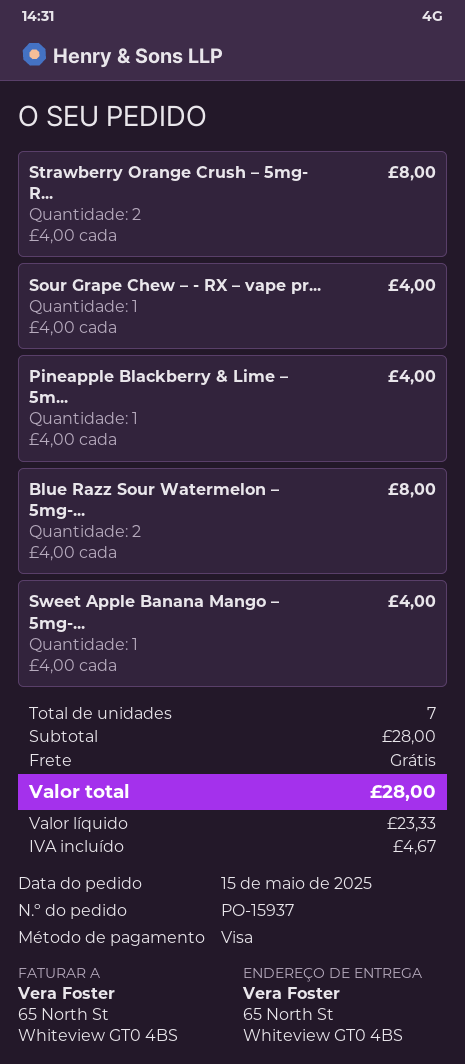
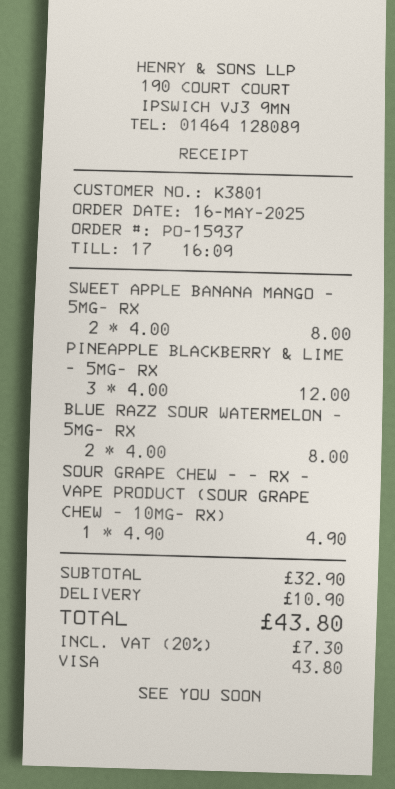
order date: 2025-05-15 -> 2025-05-16
Strawberry Orange Crush – 5mg- R...: 2 x 4.00 = 8.00 -> none
Sour Grape Chew – - RX – vape pr...: 1 x 4.00 = 4.00 -> 1 x 4.90 = 4.90
Pineapple Blackberry & Lime – 5m...: 1 x 4.00 = 4.00 -> 3 x 4.00 = 12.00
Sweet Apple Banana Mango – 5mg-...: 1 x 4.00 = 4.00 -> 2 x 4.00 = 8.00
subtotal: 28.00 -> 32.90
shipping: 0.00 -> 10.90
tax: 4.67 -> 7.30
total: 28.00 -> 43.80

